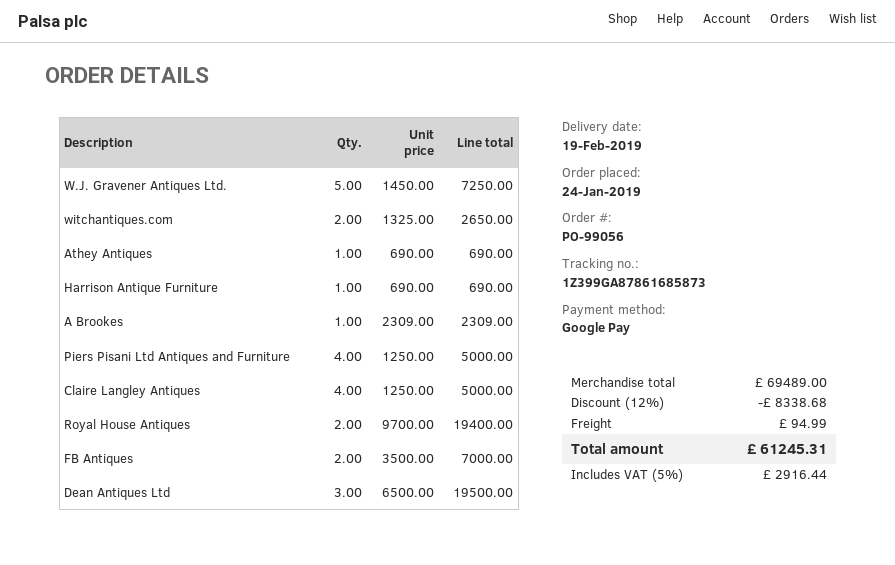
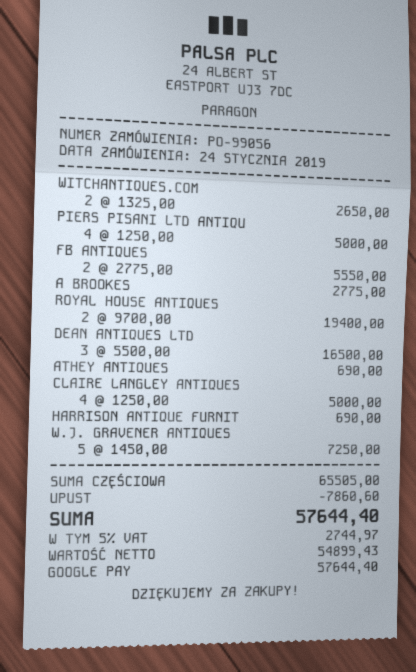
A Brookes: 1 x 2309.00 = 2309.00 -> 1 x 2775.00 = 2775.00
FB Antiques: 2 x 3500.00 = 7000.00 -> 2 x 2775.00 = 5550.00
Dean Antiques Ltd: 3 x 6500.00 = 19500.00 -> 3 x 5500.00 = 16500.00
subtotal: 69489.00 -> 65505.00
discount: 8338.68 -> 7860.60
shipping: 94.99 -> none
tax: 5% = 2916.44 -> 5% = 2744.97
total: 61245.31 -> 57644.40

